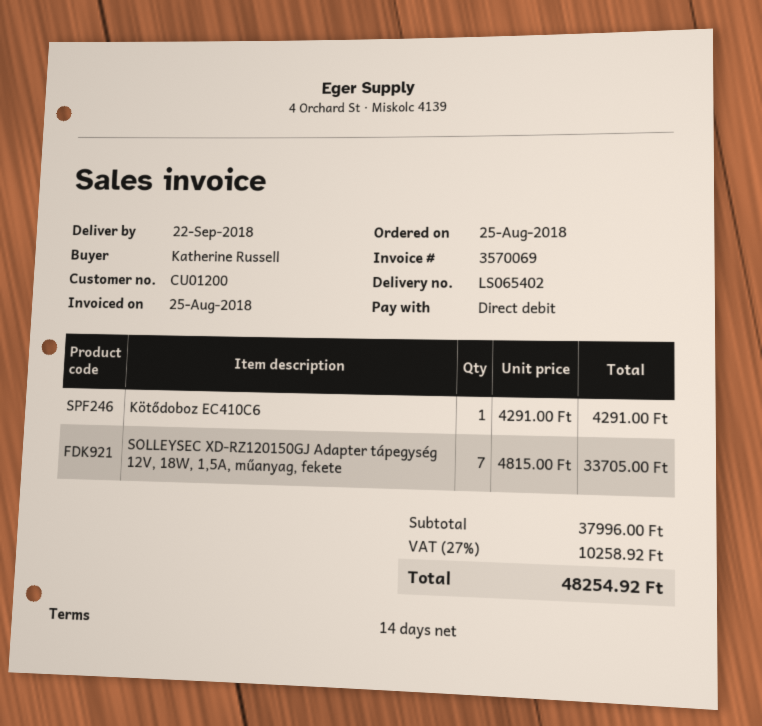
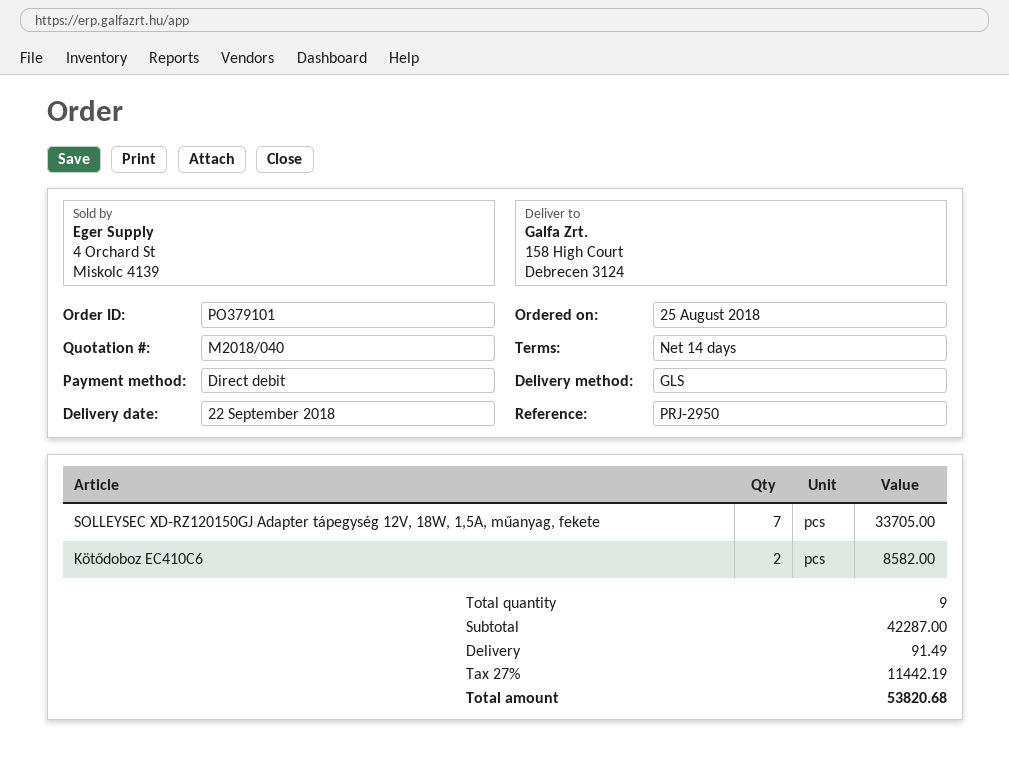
Kötődoboz EC410C6: 1 for 4291.00 -> 2 for 8582.00
subtotal: 37996.00 -> 42287.00
shipping: none -> 91.49
tax: 27% = 10258.92 -> 27% = 11442.19
total: 48254.92 -> 53820.68

